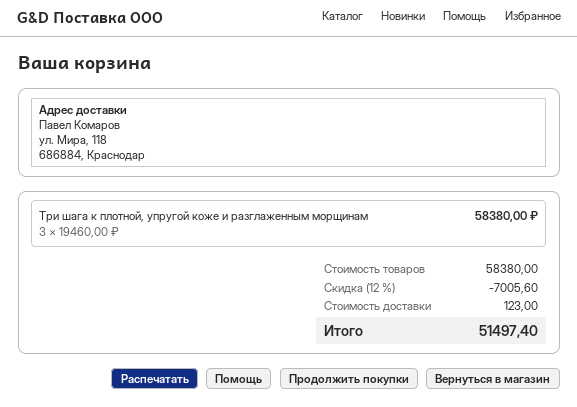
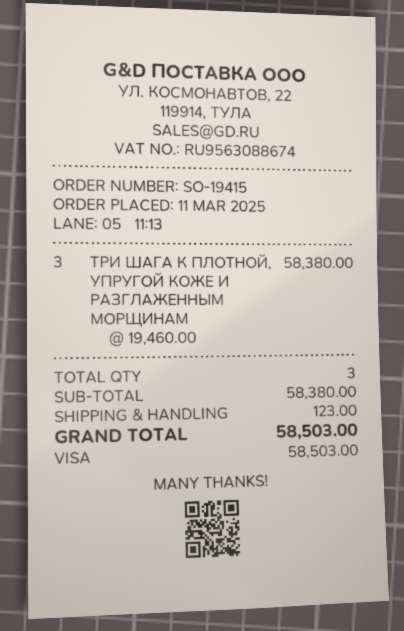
discount: 12% = 7005.60 -> none
total: 51497.40 -> 58503.00

